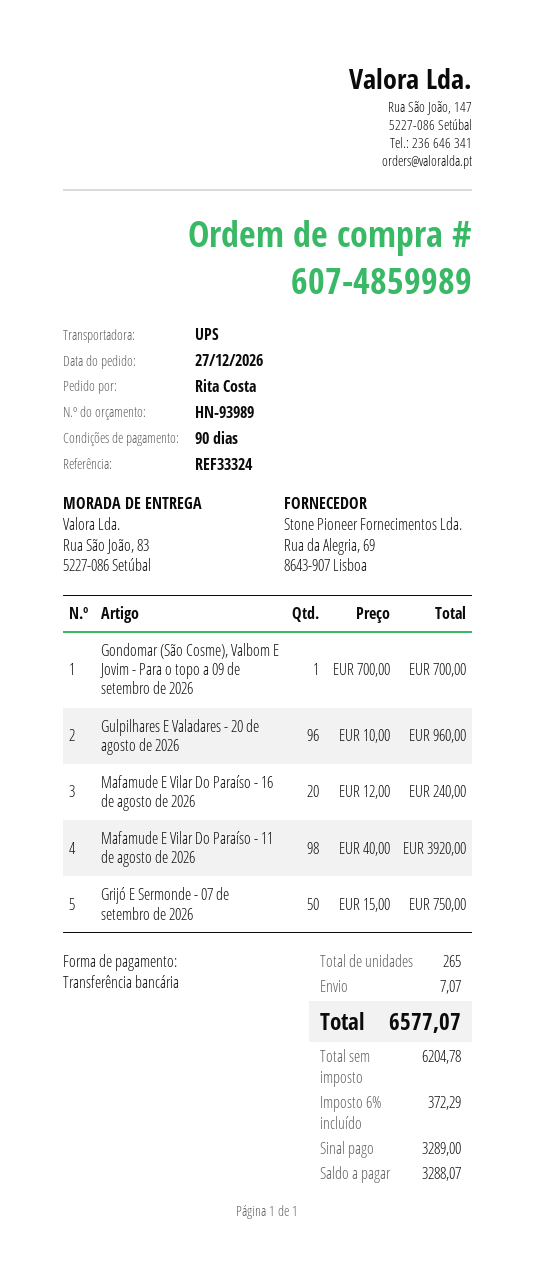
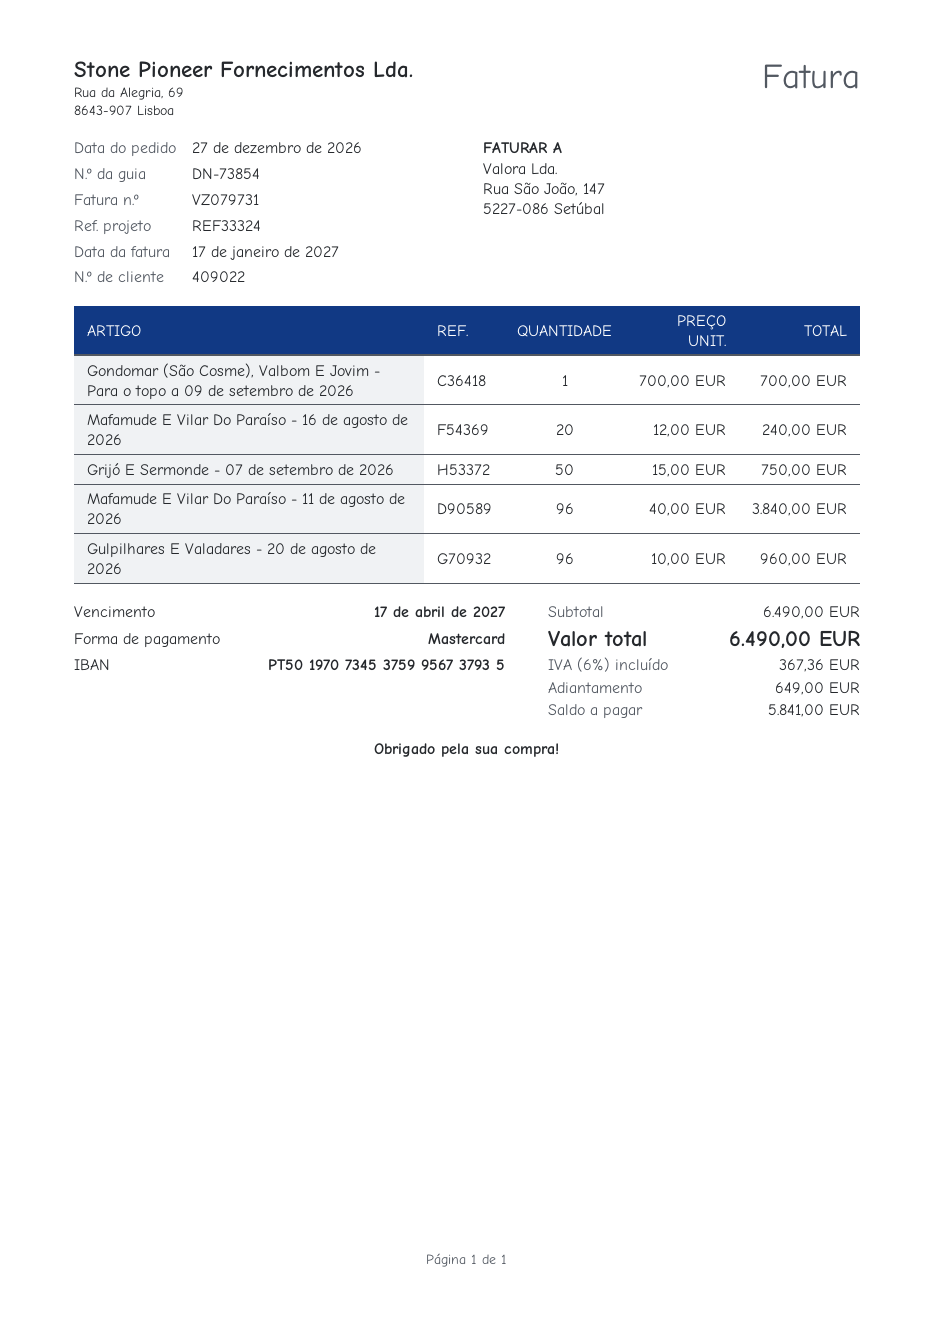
payment method: bank transfer -> Mastercard
Mafamude E Vilar Do Paraíso - 11 de agosto de 2026: 98 x 40.00 = 3920.00 -> 96 x 40.00 = 3840.00
shipping: 7.07 -> none
tax: 6% = 372.29 -> 6% = 367.36
total: 6577.07 -> 6490.00
deposit: 3289.00 -> 649.00
balance: 3288.07 -> 5841.00

